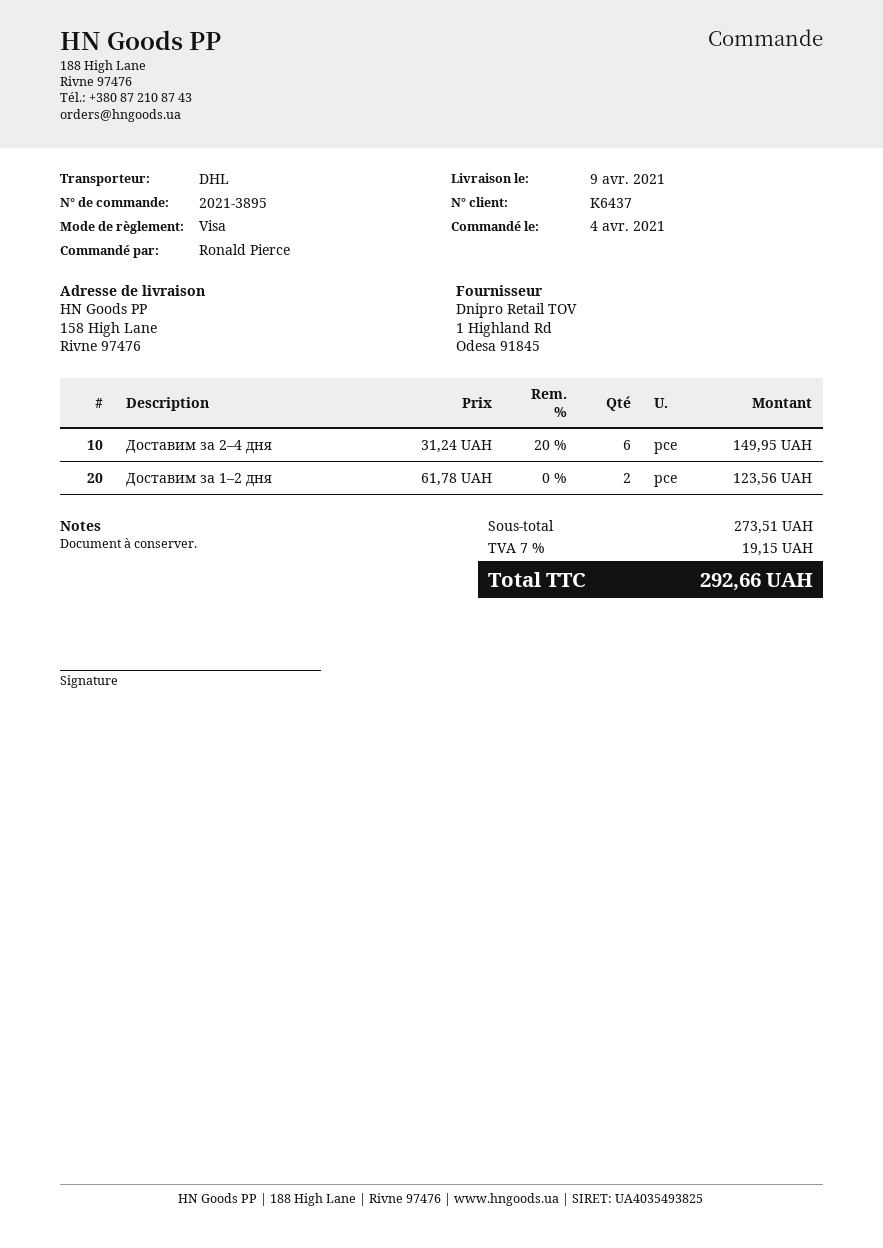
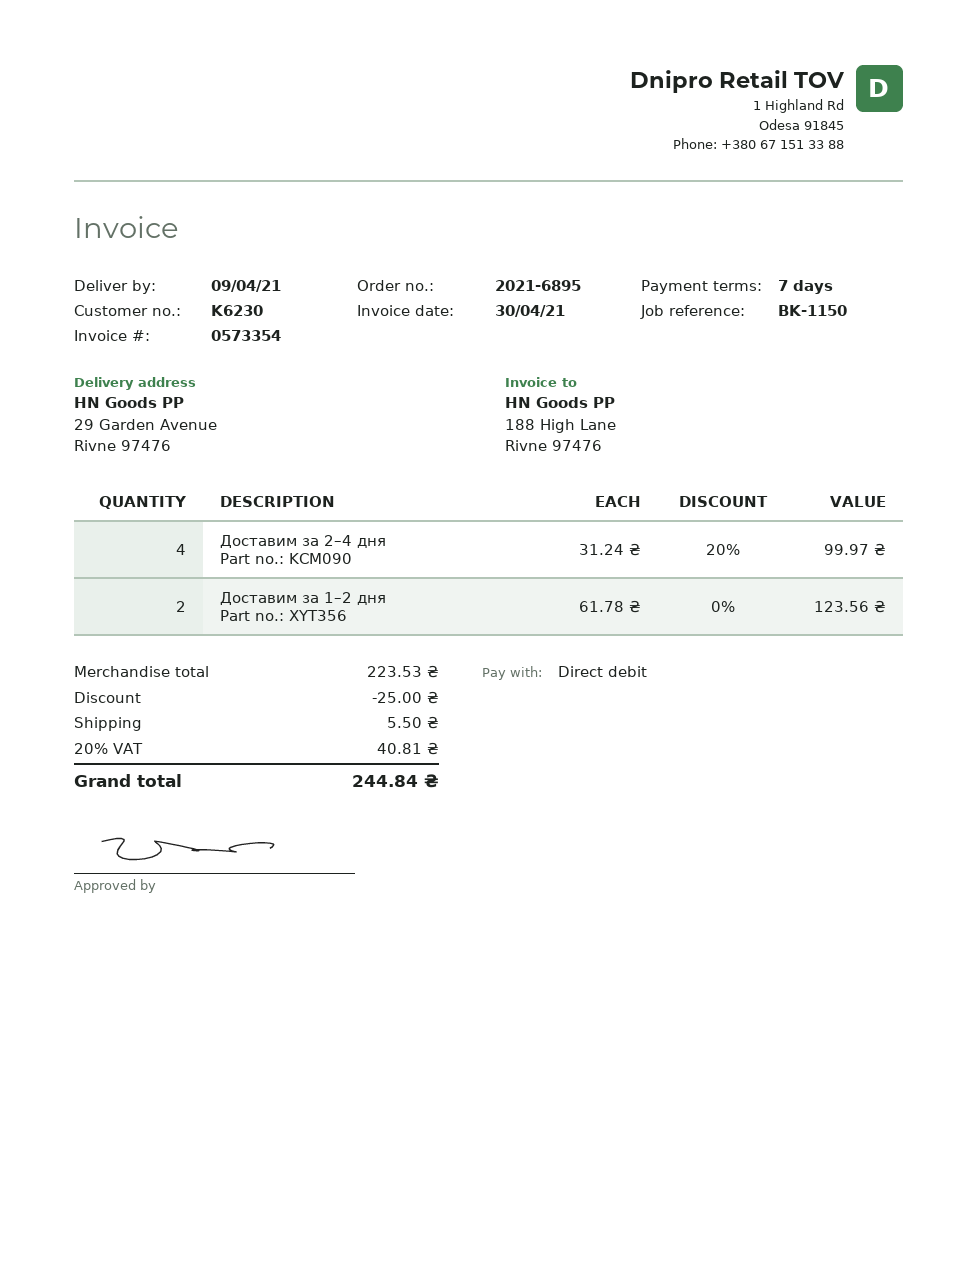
order number: 2021-3895 -> 2021-6895
customer number: K6437 -> K6230
payment method: Visa -> direct debit
ship to: 158 High Lane, Rivne 97476 -> 29 Garden Avenue, Rivne 97476
Доставим за 2–4 дня: 6 x 31.24 - 20% = 149.95 -> 4 x 31.24 - 20% = 99.97
subtotal: 273.51 -> 223.53
discount: none -> 25.00
shipping: none -> 5.50
tax: 7% = 19.15 -> 20% = 40.81
total: 292.66 -> 244.84

